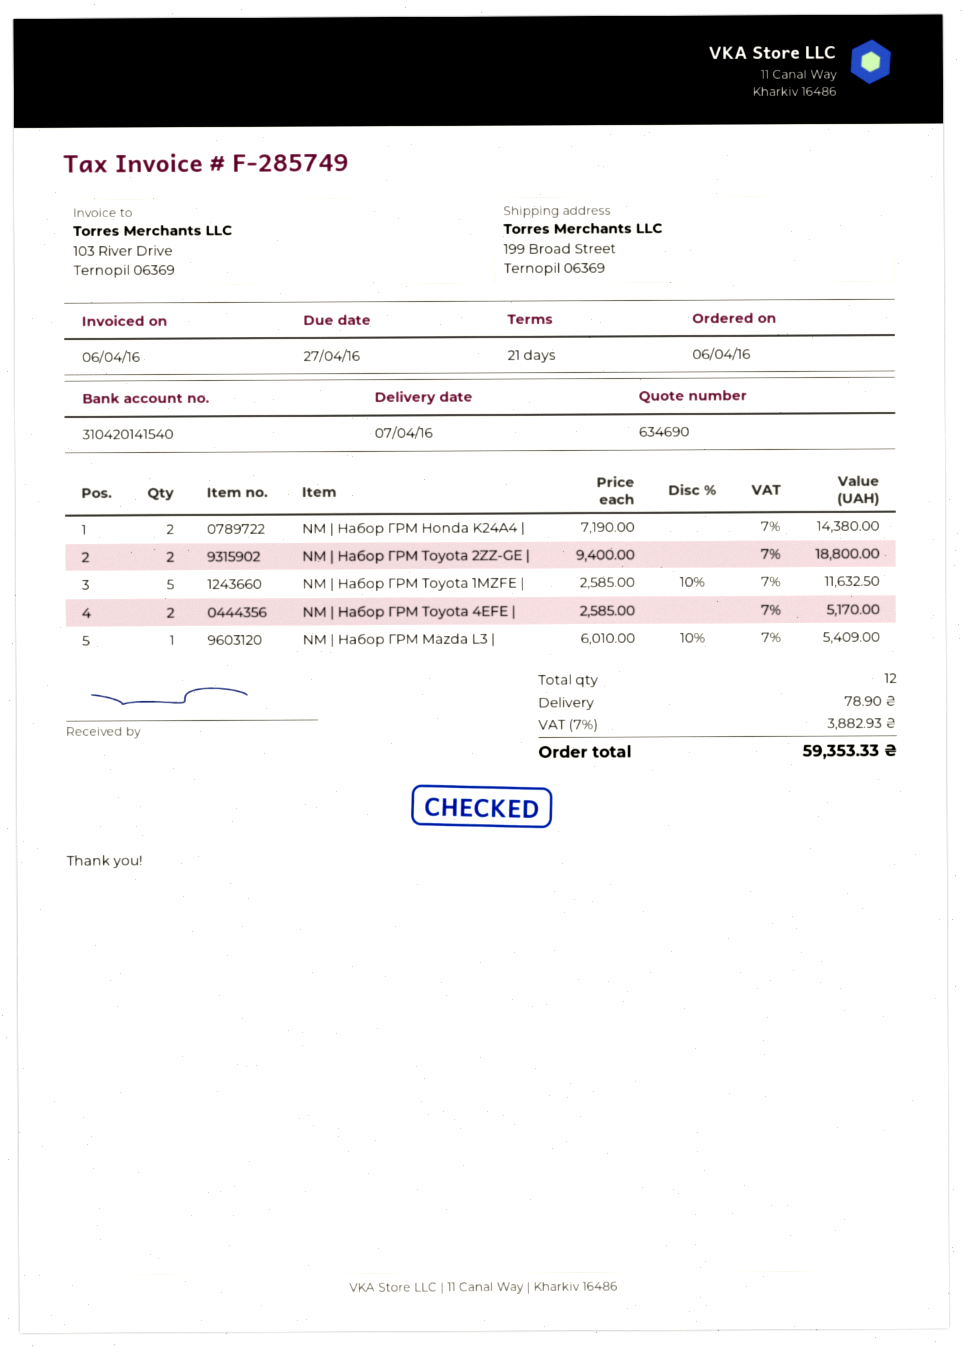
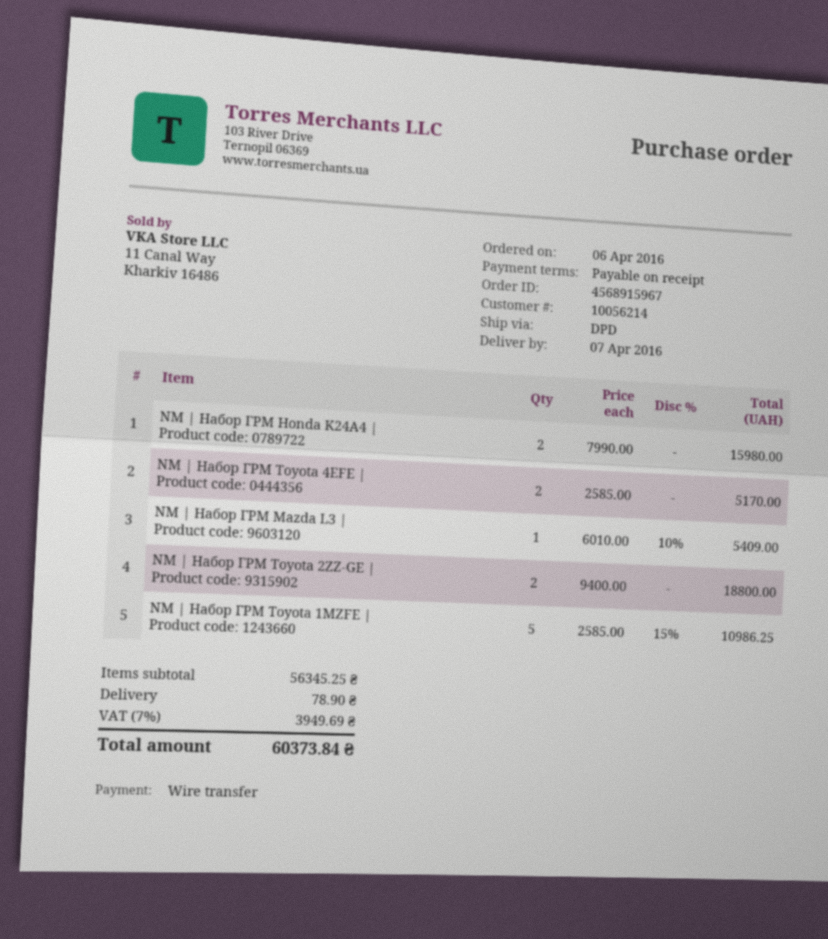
payment terms: 21 days -> on receipt
NM | Набор ГРМ Honda K24A4 |: 2 x 7190.00 = 14380.00 -> 2 x 7990.00 = 15980.00
NM | Набор ГРМ Toyota 1MZFE |: 5 x 2585.00 - 10% = 11632.50 -> 5 x 2585.00 - 15% = 10986.25
tax: 7% = 3882.93 -> 7% = 3949.69
total: 59353.33 -> 60373.84

